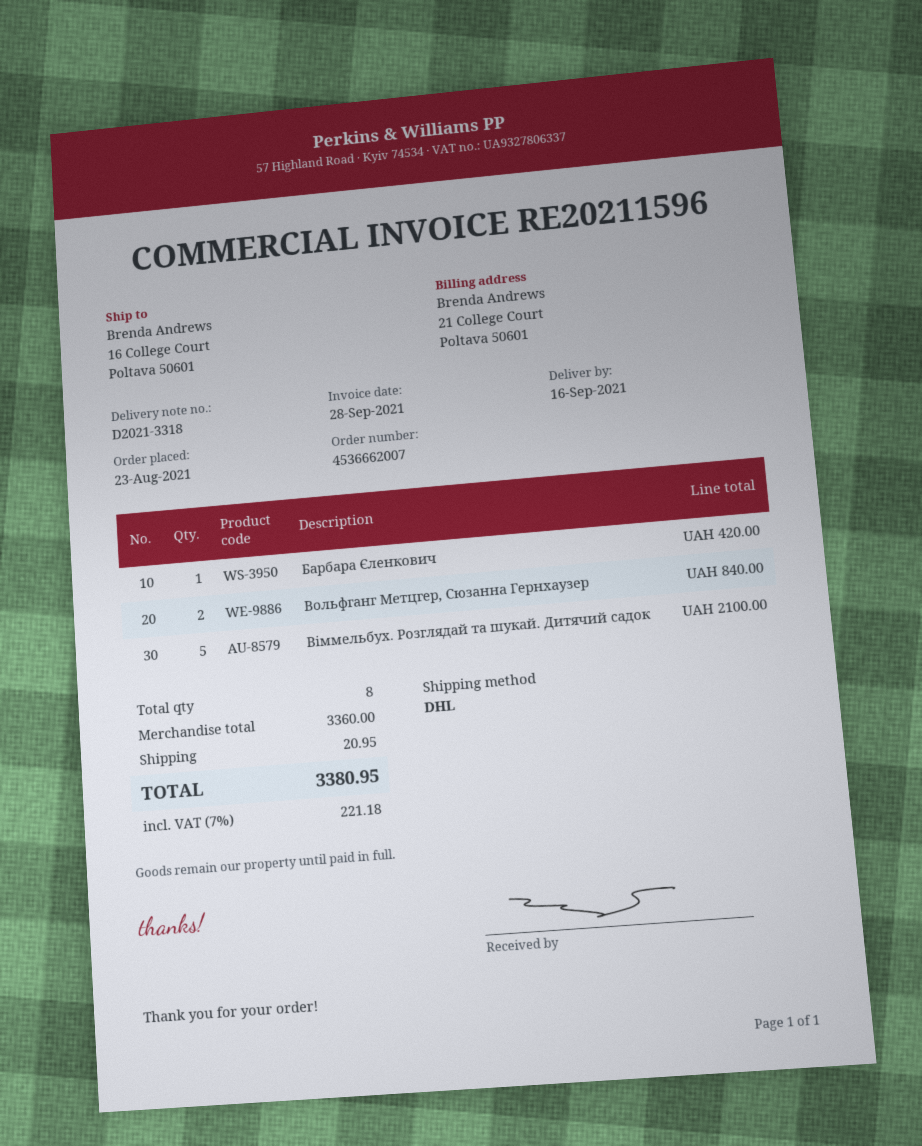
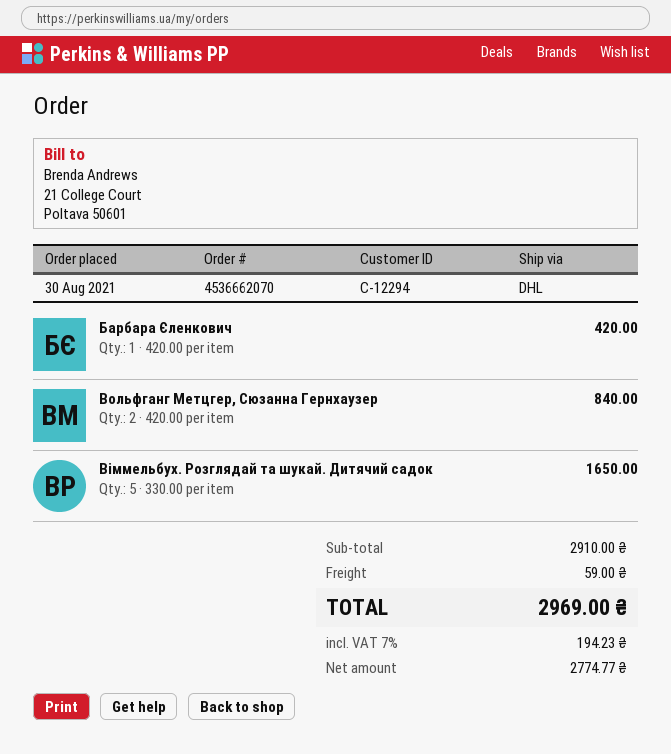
order number: 4536662007 -> 4536662070
order date: 2021-08-23 -> 2021-08-30
Віммельбух. Розглядай та шукай. Дитячий садок: 5 for 2100.00 -> 5 for 1650.00
subtotal: 3360.00 -> 2910.00
shipping: 20.95 -> 59.00
tax: 7% = 221.18 -> 7% = 194.23
total: 3380.95 -> 2969.00

